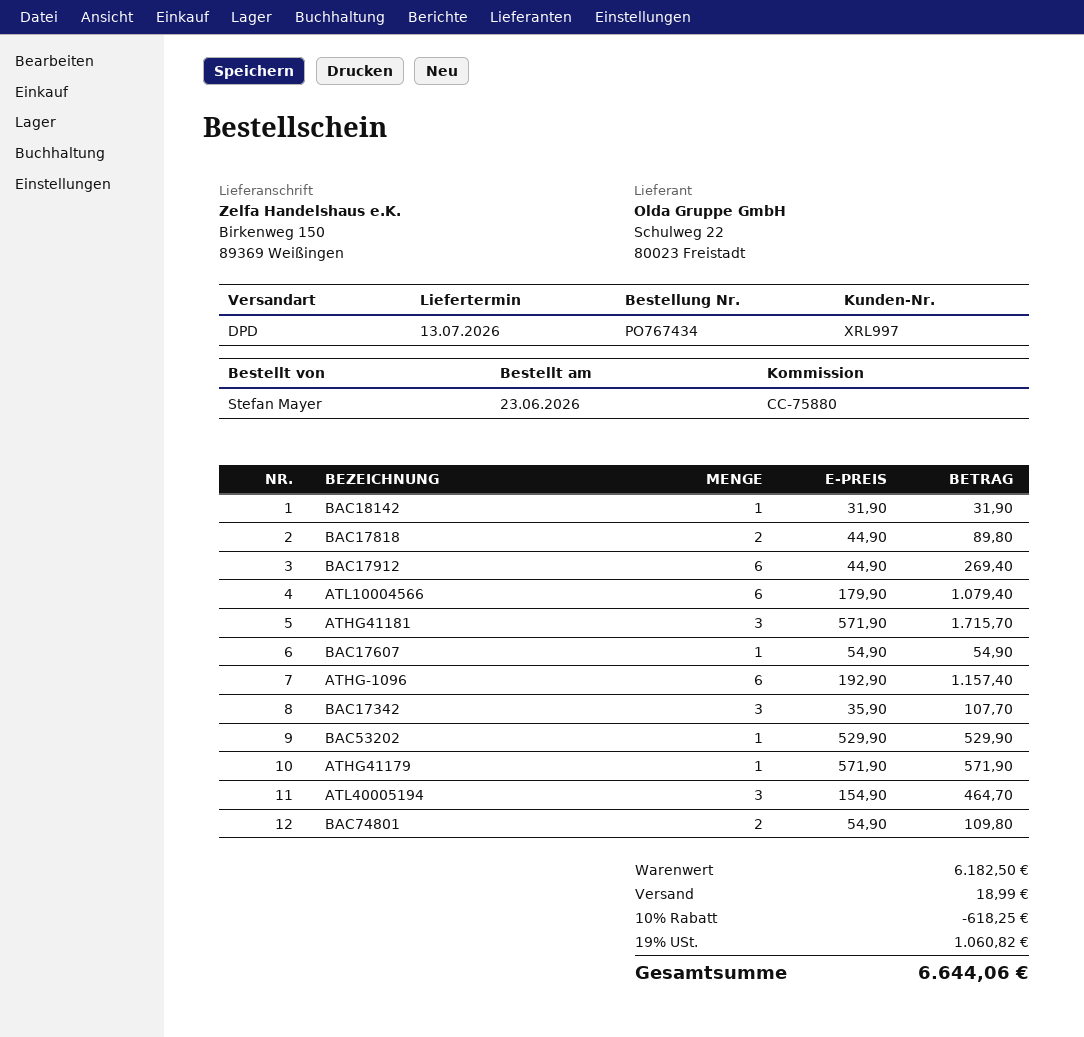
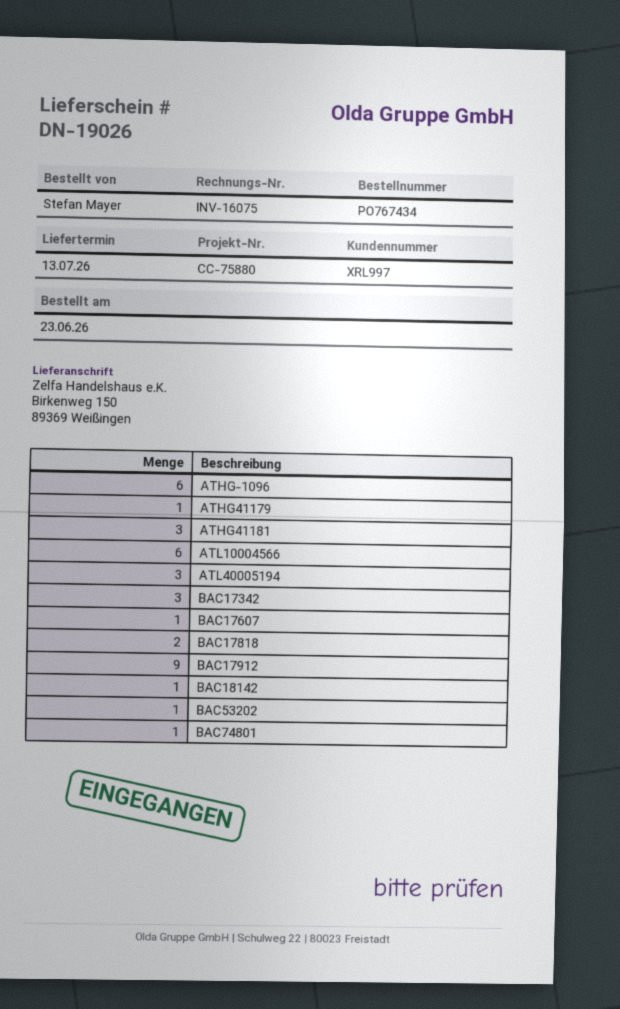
BAC17912: 6 -> 9
BAC74801: 2 -> 1

